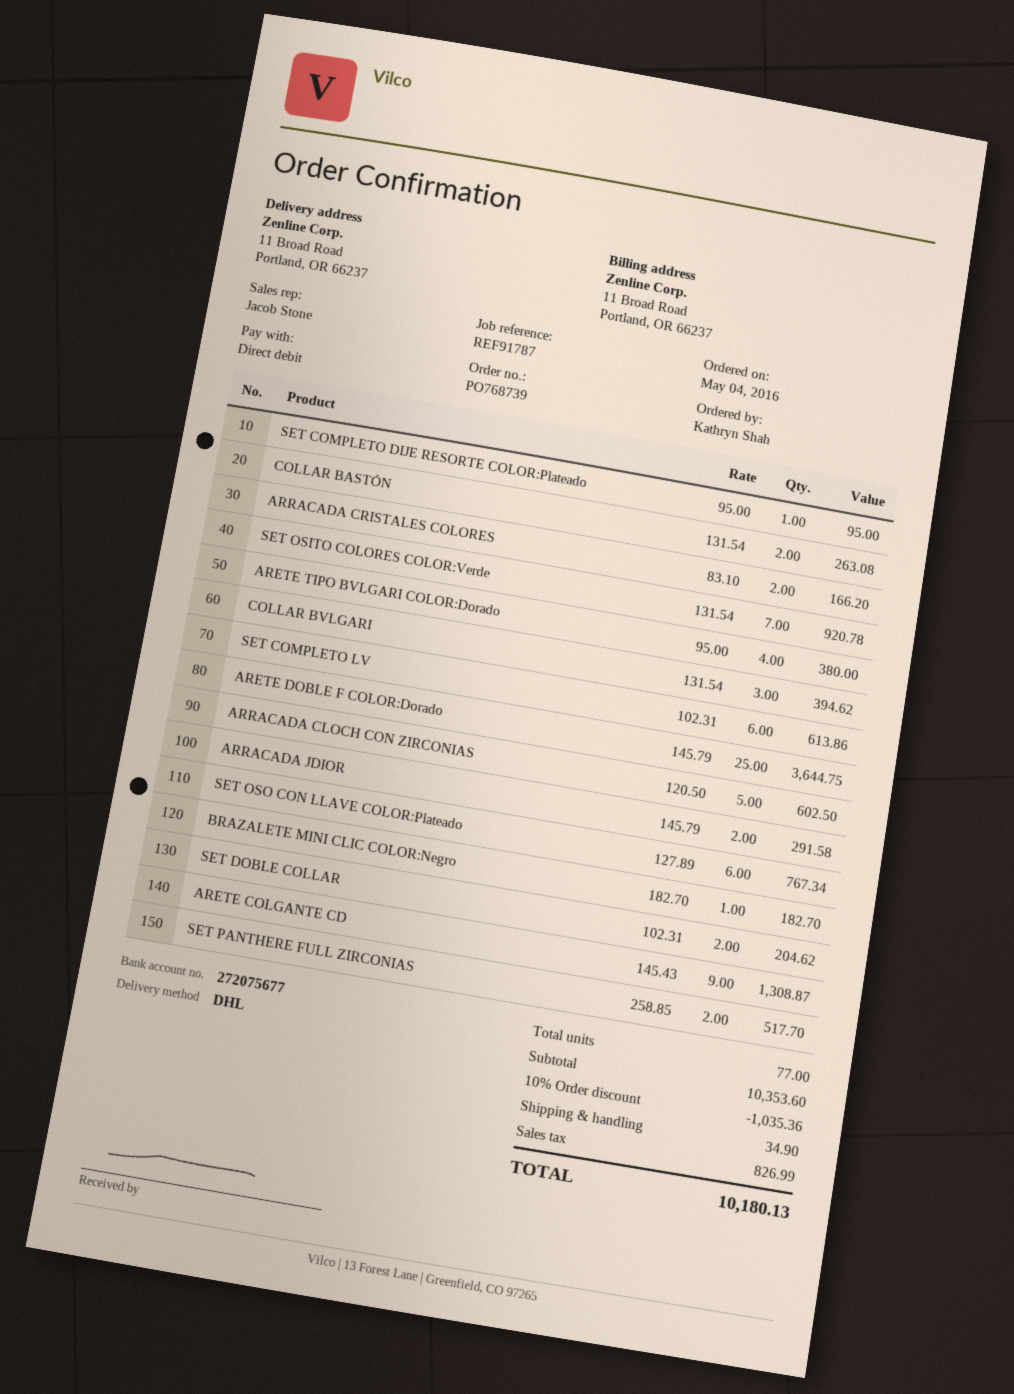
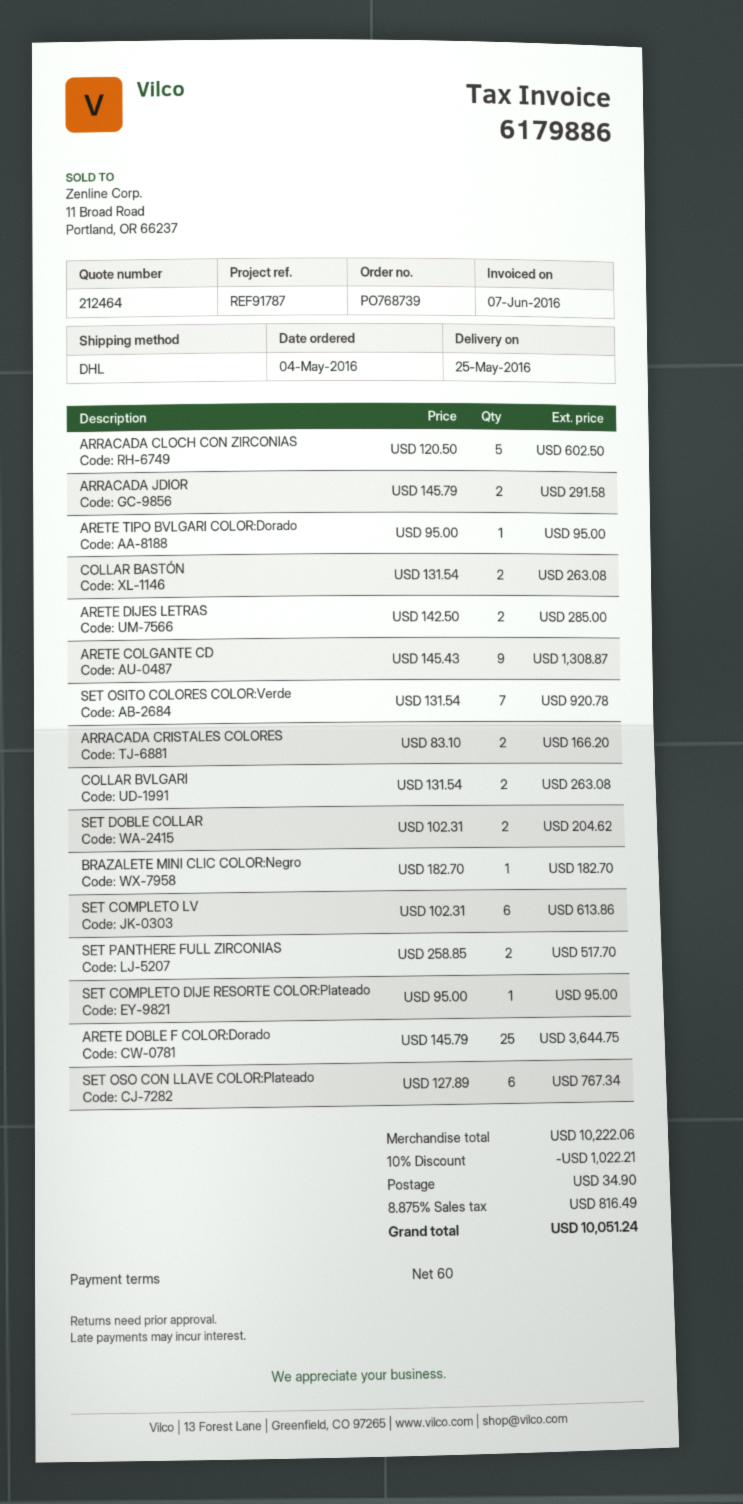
ARETE TIPO BVLGARI COLOR:Dorado: 4 x 95.00 = 380.00 -> 1 x 95.00 = 95.00
COLLAR BVLGARI: 3 x 131.54 = 394.62 -> 2 x 131.54 = 263.08
ARETE DIJES LETRAS: none -> 2 x 142.50 = 285.00
subtotal: 10353.60 -> 10222.06
discount: 10% = 1035.36 -> 10% = 1022.21
tax: 826.99 -> 816.49
total: 10180.13 -> 10051.24

